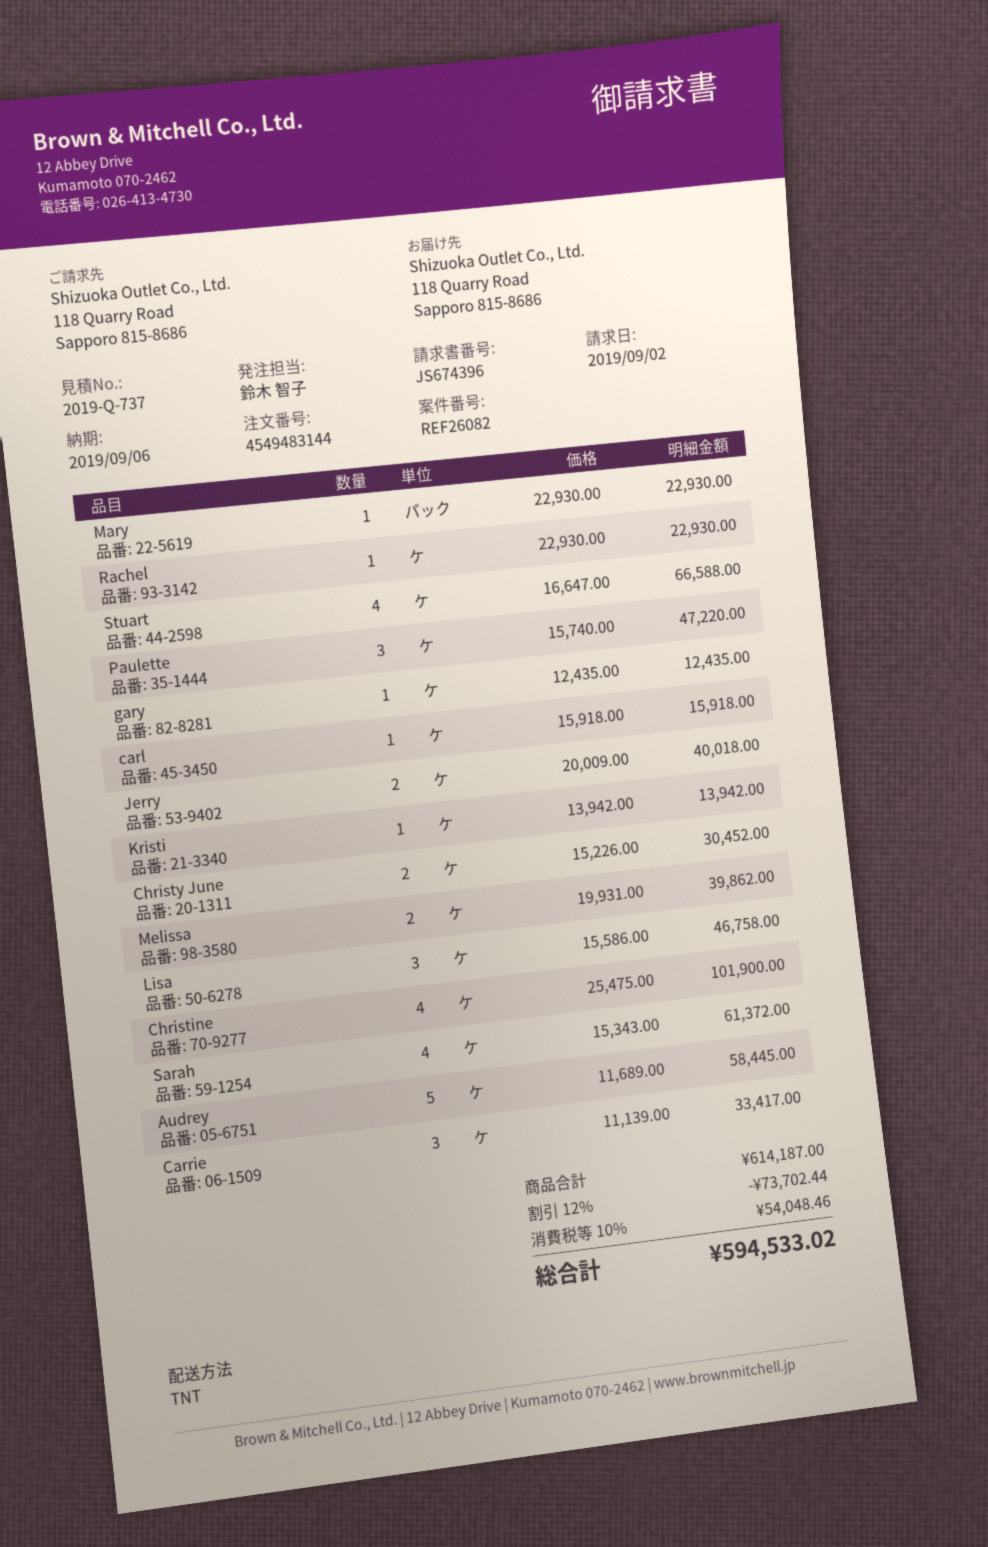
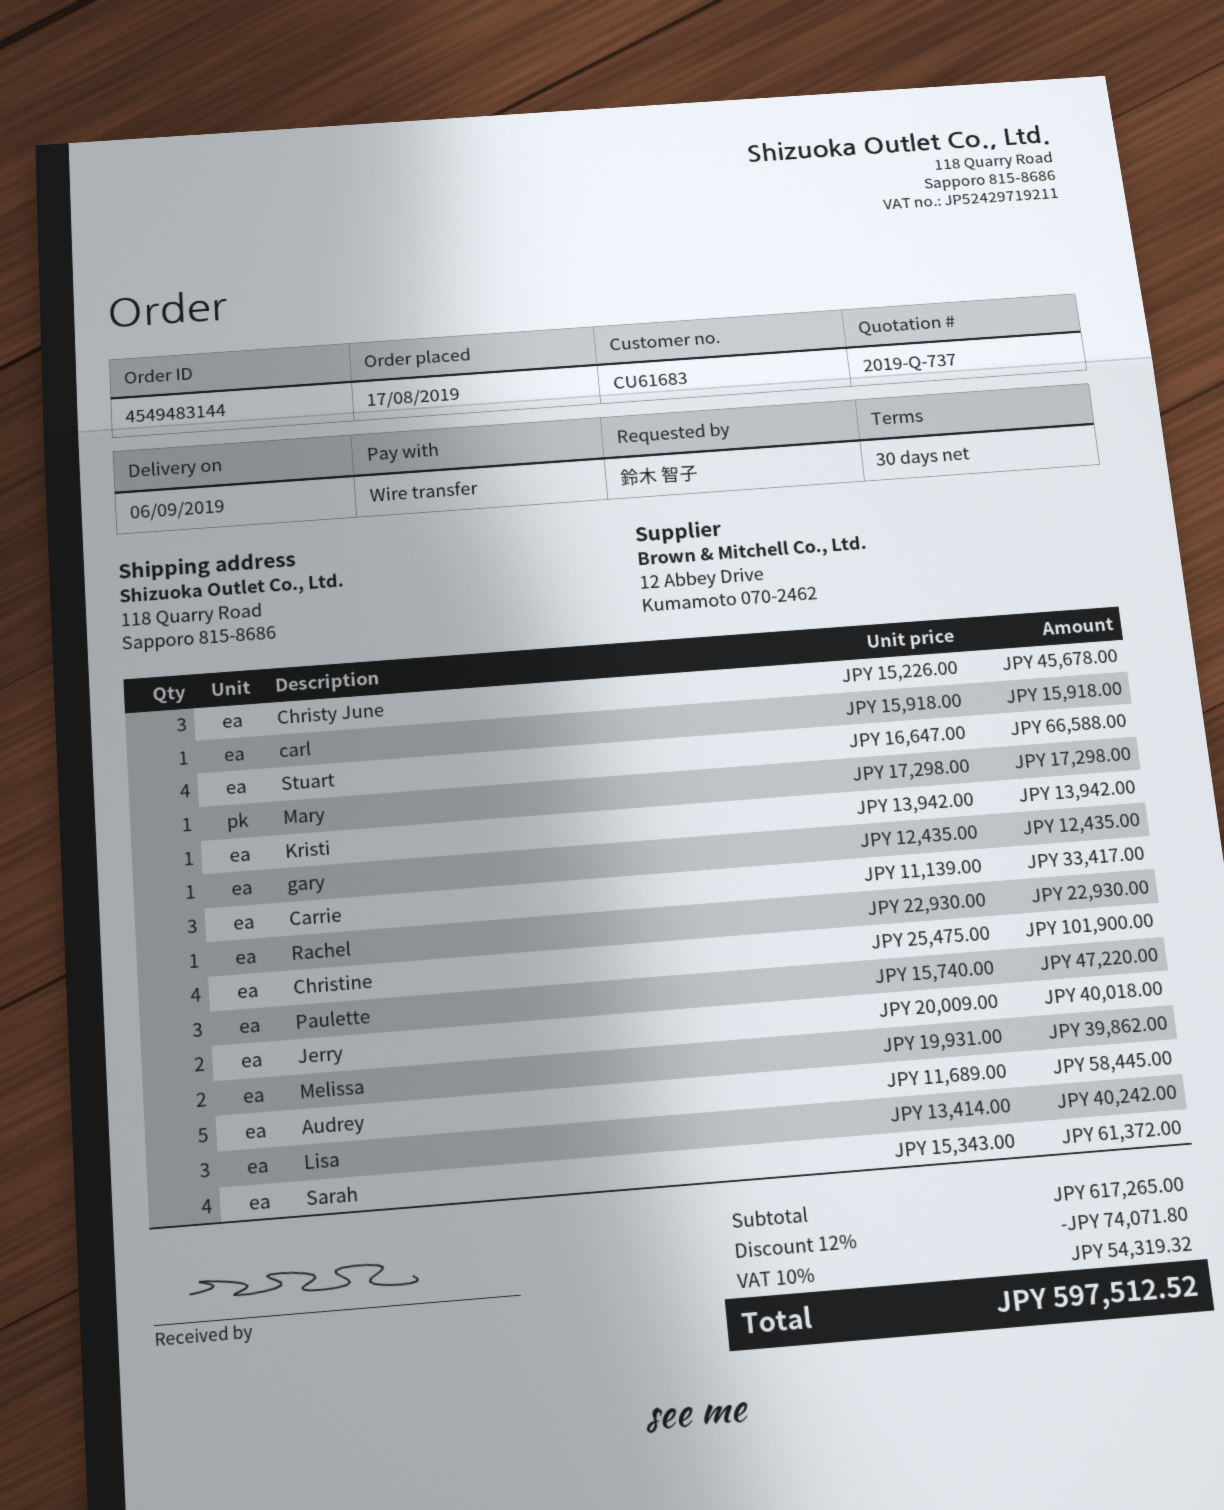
Mary: 1 x 22930.00 = 22930.00 -> 1 x 17298.00 = 17298.00
Christy June: 2 x 15226.00 = 30452.00 -> 3 x 15226.00 = 45678.00
Lisa: 3 x 15586.00 = 46758.00 -> 3 x 13414.00 = 40242.00
subtotal: 614187.00 -> 617265.00
discount: 12% = 73702.44 -> 12% = 74071.80
tax: 10% = 54048.46 -> 10% = 54319.32
total: 594533.02 -> 597512.52

